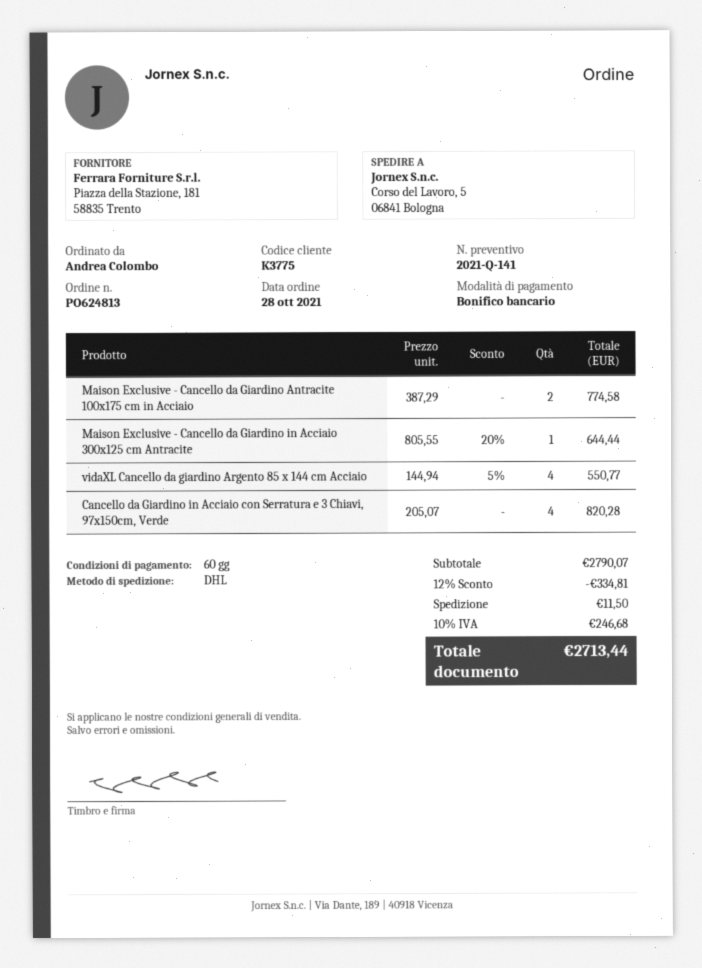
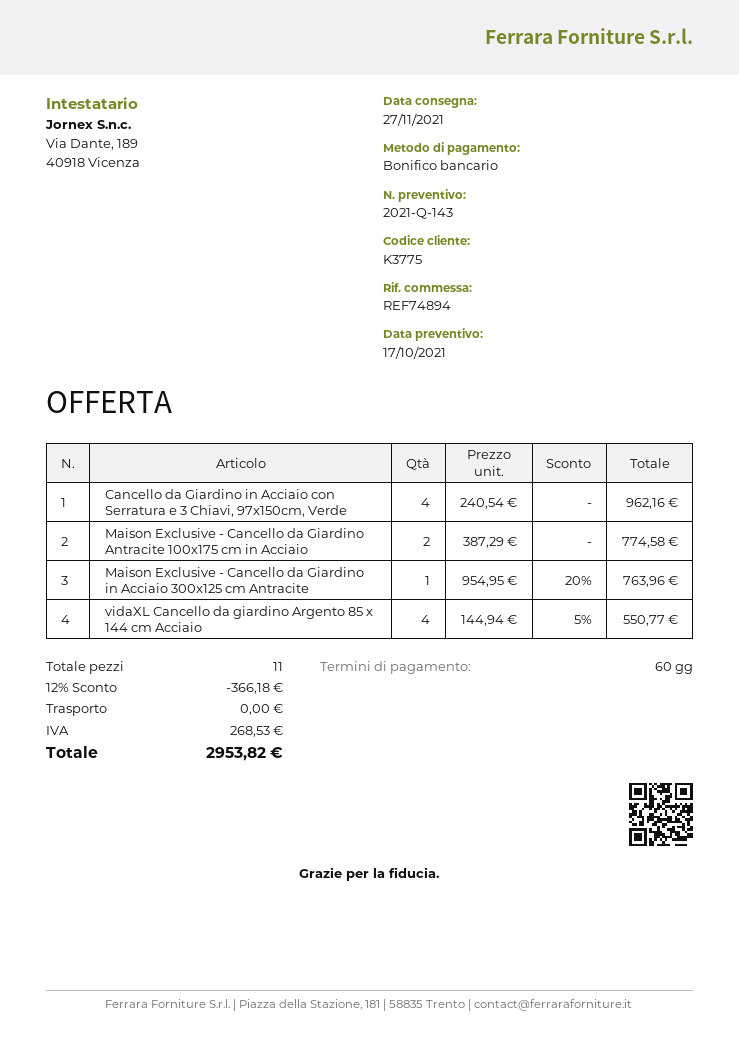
quote number: 2021-Q-141 -> 2021-Q-143
Maison Exclusive - Cancello da Giardino in Acciaio 300x125 cm Antracite: 1 x 805.55 - 20% = 644.44 -> 1 x 954.95 - 20% = 763.96
Cancello da Giardino in Acciaio con Serratura e 3 Chiavi, 97x150cm, Verde: 4 x 205.07 = 820.28 -> 4 x 240.54 = 962.16
discount: 12% = 334.81 -> 12% = 366.18
shipping: 11.50 -> 0.00
tax: 246.68 -> 268.53
total: 2713.44 -> 2953.82

